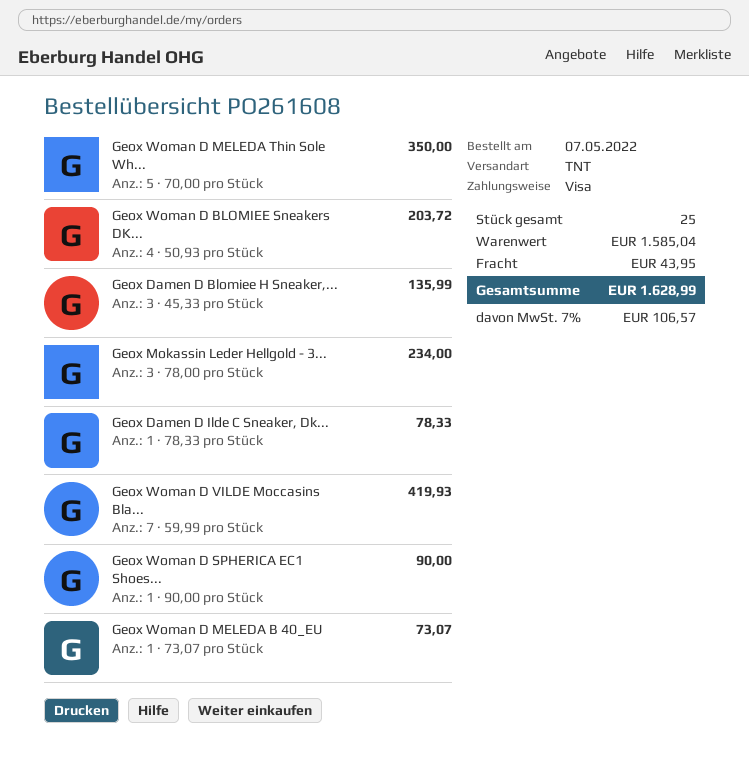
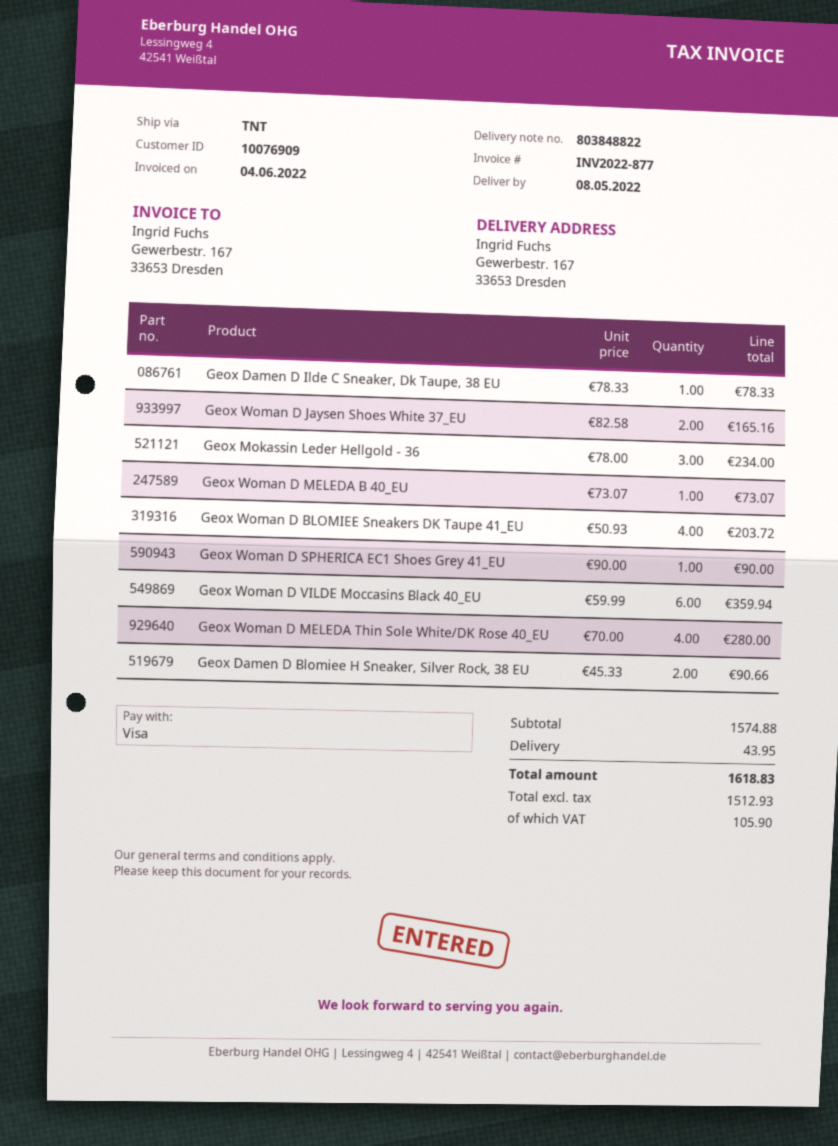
Geox Woman D MELEDA Thin Sole Wh...: 5 x 70.00 = 350.00 -> 4 x 70.00 = 280.00
Geox Damen D Blomiee H Sneaker,...: 3 x 45.33 = 135.99 -> 2 x 45.33 = 90.66
Geox Woman D VILDE Moccasins Bla...: 7 x 59.99 = 419.93 -> 6 x 59.99 = 359.94
Geox Woman D Jaysen Shoes White 37_EU: none -> 2 x 82.58 = 165.16
subtotal: 1585.04 -> 1574.88
tax: 106.57 -> 105.90
total: 1628.99 -> 1618.83

